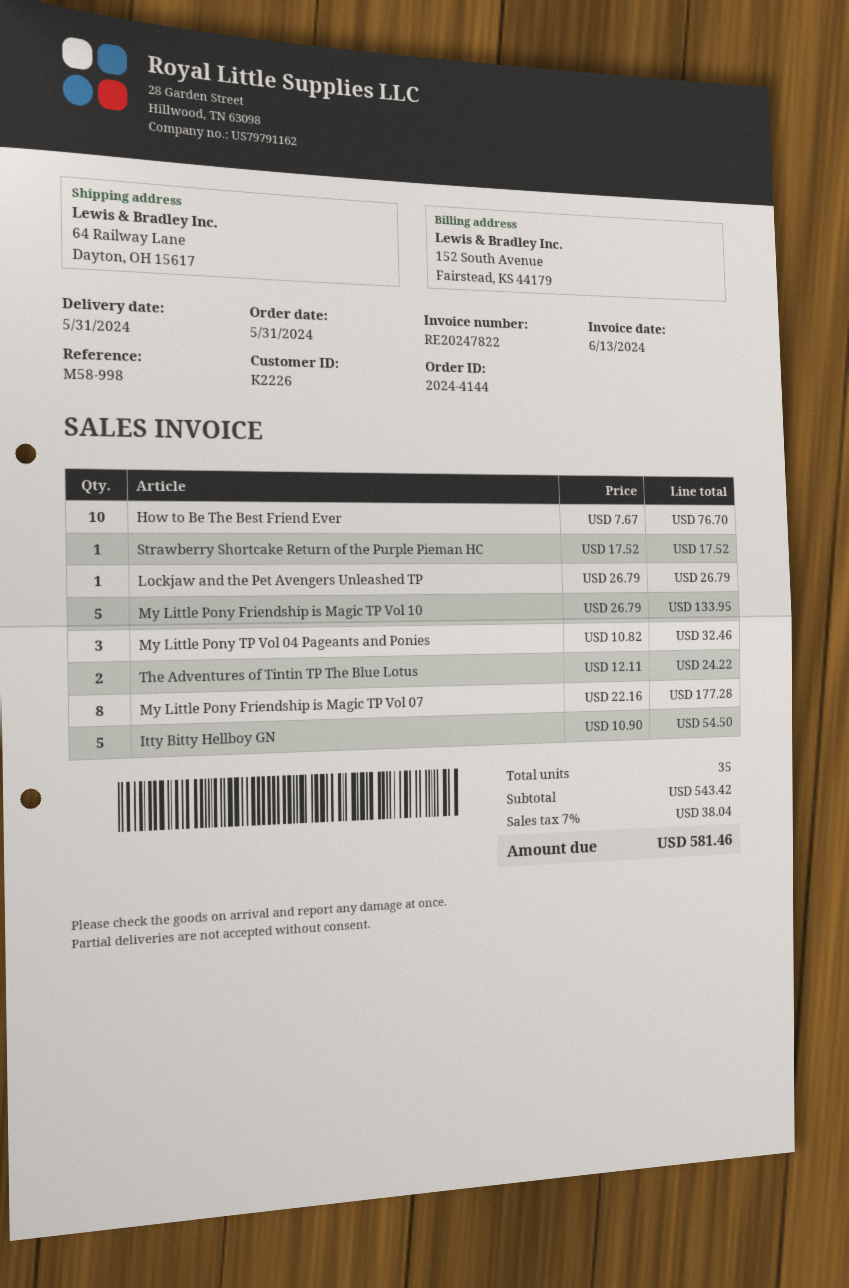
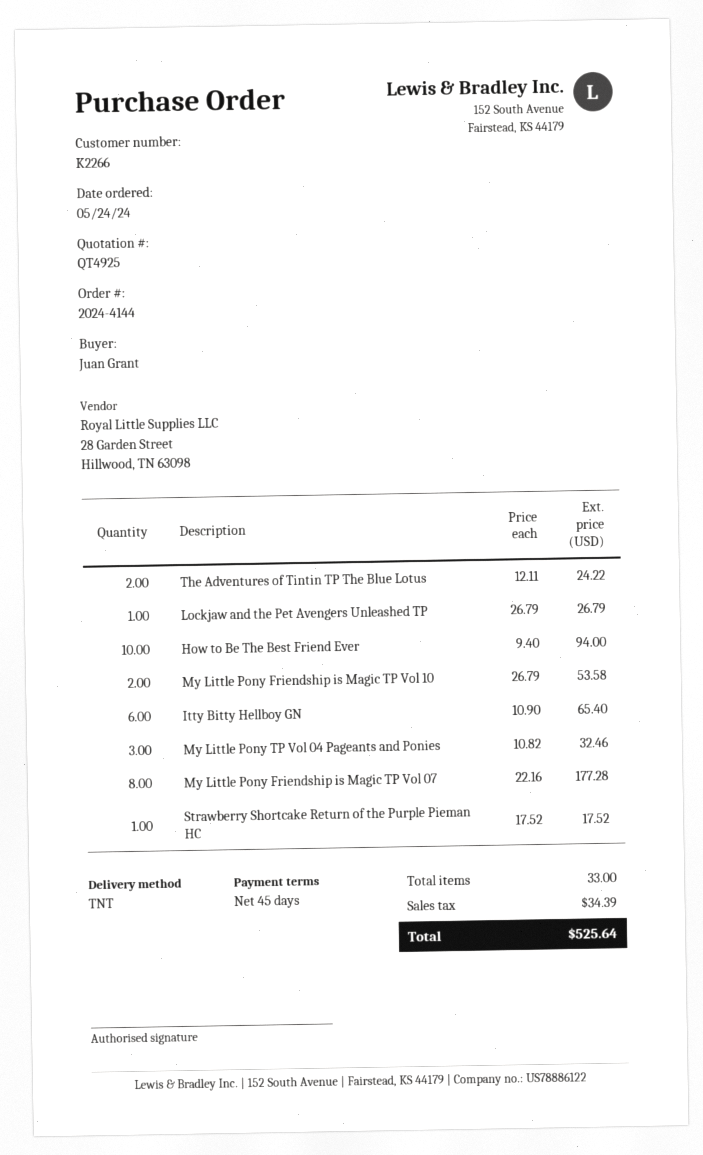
order date: 2024-05-31 -> 2024-05-24
customer number: K2226 -> K2266
How to Be The Best Friend Ever: 10 x 7.67 = 76.70 -> 10 x 9.40 = 94.00
My Little Pony Friendship is Magic TP Vol 10: 5 x 26.79 = 133.95 -> 2 x 26.79 = 53.58
Itty Bitty Hellboy GN: 5 x 10.90 = 54.50 -> 6 x 10.90 = 65.40
total quantity: 35 -> 33
tax: 38.04 -> 34.39
total: 581.46 -> 525.64

